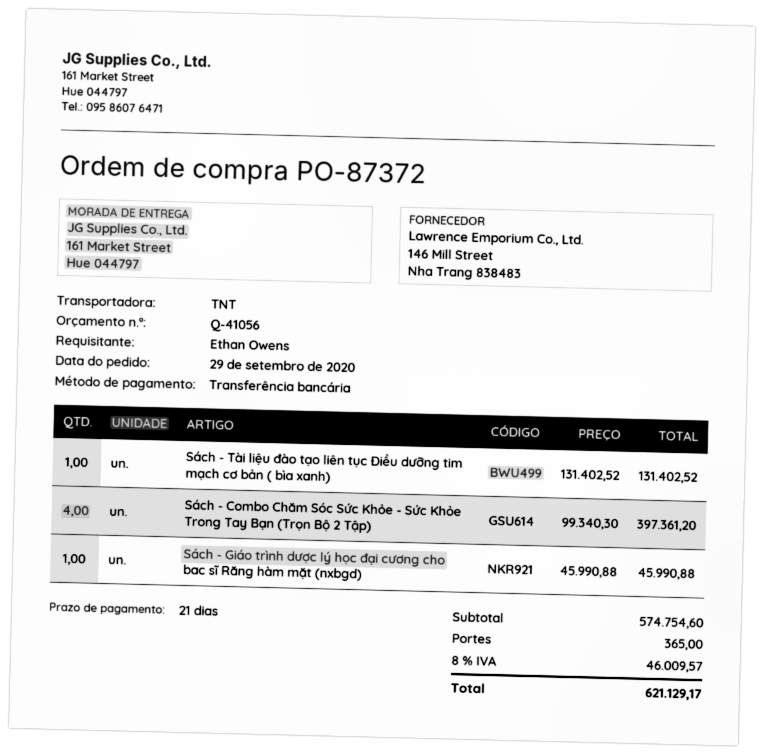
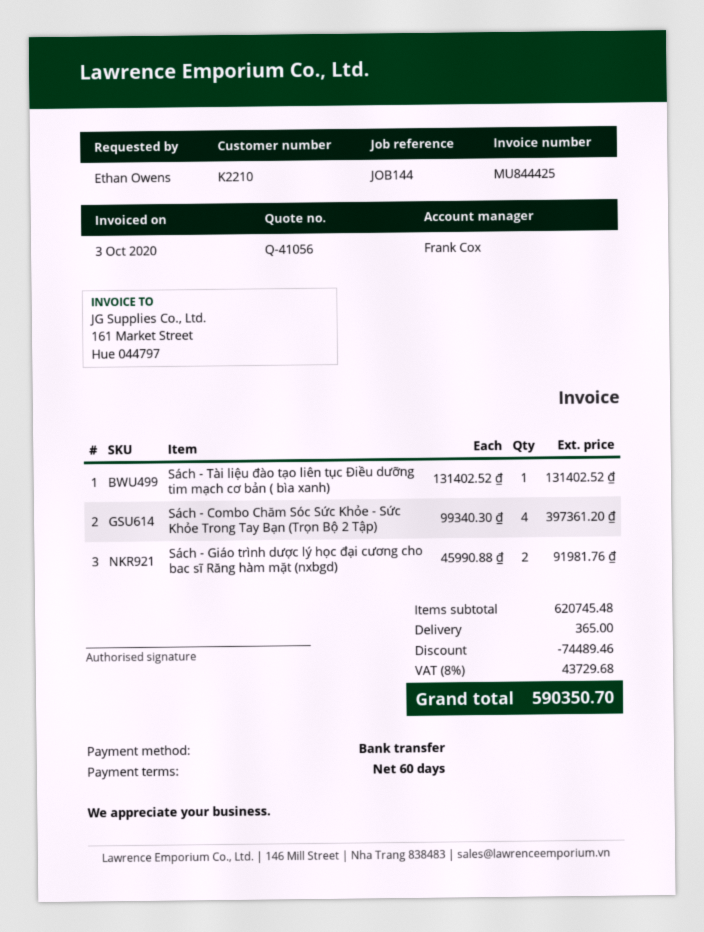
payment terms: 21 days -> 60 days
Sách - Giáo trình dược lý học đại cương cho bac sĩ Răng hàm mặt (nxbgd): 1 x 45990.88 = 45990.88 -> 2 x 45990.88 = 91981.76
subtotal: 574754.60 -> 620745.48
discount: none -> 74489.46
tax: 8% = 46009.57 -> 8% = 43729.68
total: 621129.17 -> 590350.70

